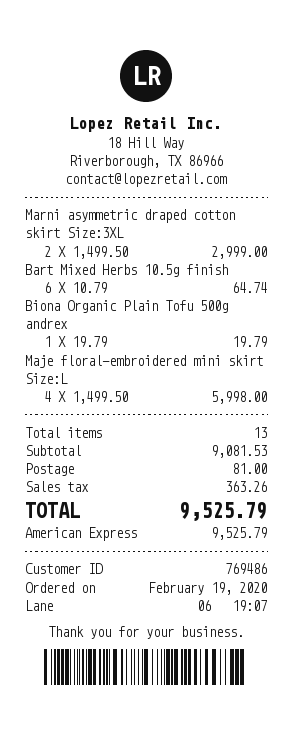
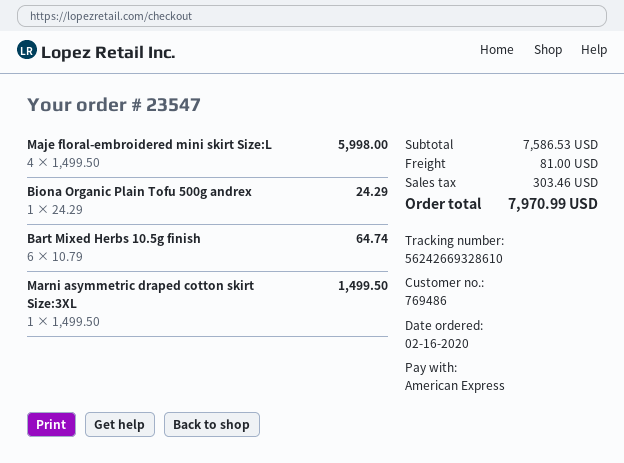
order date: 2020-02-19 -> 2020-02-16
Marni asymmetric draped cotton skirt Size:3XL: 2 x 1499.50 = 2999.00 -> 1 x 1499.50 = 1499.50
Biona Organic Plain Tofu 500g andrex: 1 x 19.79 = 19.79 -> 1 x 24.29 = 24.29
subtotal: 9081.53 -> 7586.53
tax: 363.26 -> 303.46
total: 9525.79 -> 7970.99

